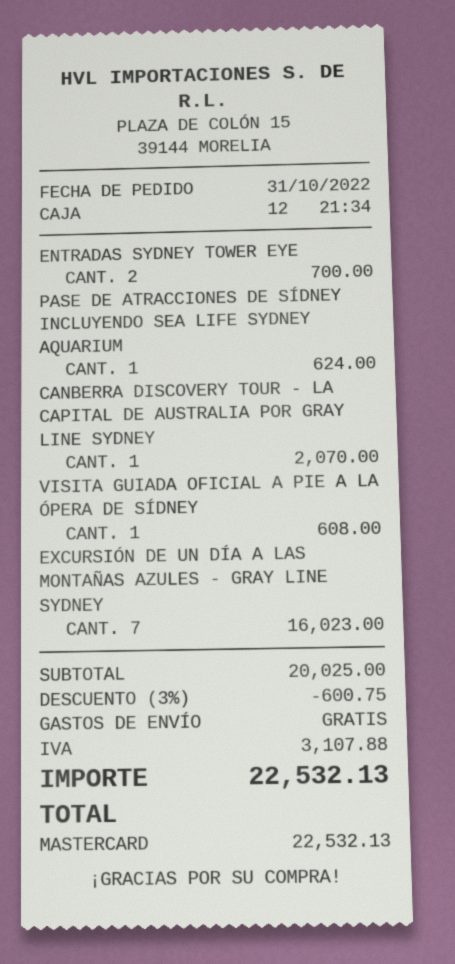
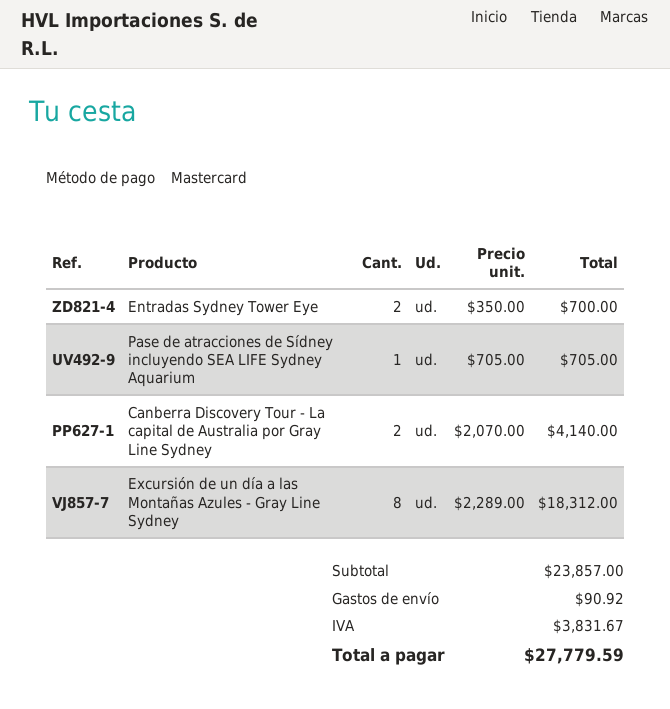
PASE DE ATRACCIONES DE SÍDNEY INCLUYENDO SEA LIFE SYDNEY AQUARIUM: 1 for 624.00 -> 1 for 705.00
CANBERRA DISCOVERY TOUR - LA CAPITAL DE AUSTRALIA POR GRAY LINE SYDNEY: 1 for 2070.00 -> 2 for 4140.00
VISITA GUIADA OFICIAL A PIE A LA ÓPERA DE SÍDNEY: 1 for 608.00 -> none
EXCURSIÓN DE UN DÍA A LAS MONTAÑAS AZULES - GRAY LINE SYDNEY: 7 for 16023.00 -> 8 for 18312.00
subtotal: 20025.00 -> 23857.00
discount: 3% = 600.75 -> none
shipping: 0.00 -> 90.92
tax: 3107.88 -> 3831.67
total: 22532.13 -> 27779.59

